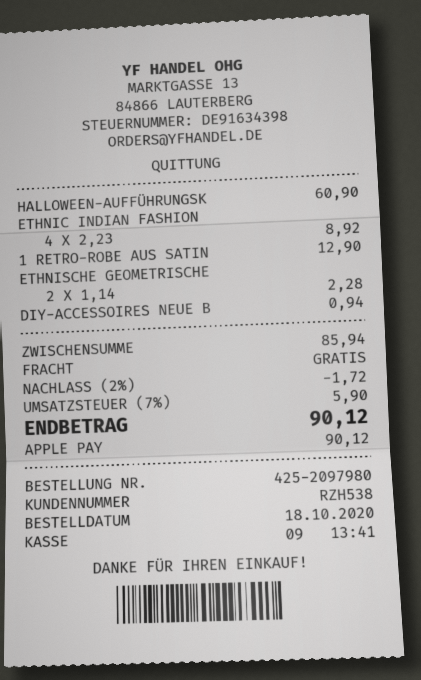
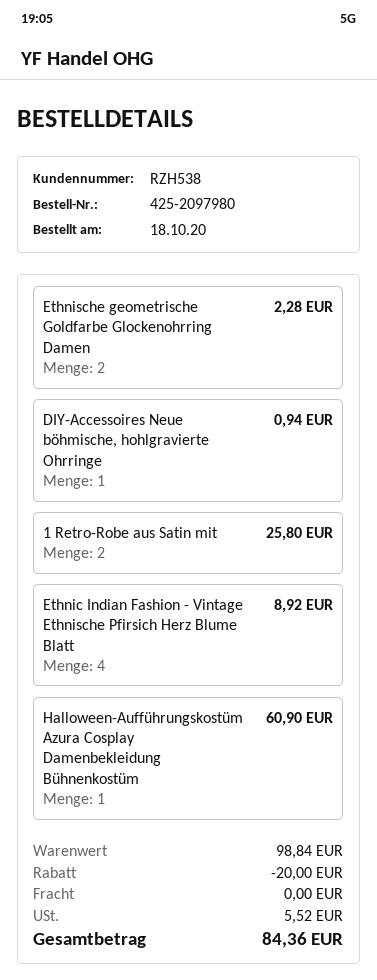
1 RETRO-ROBE AUS SATIN: 1 for 12.90 -> 2 for 25.80
subtotal: 85.94 -> 98.84
discount: 1.72 -> 20.00
tax: 5.90 -> 5.52
total: 90.12 -> 84.36

